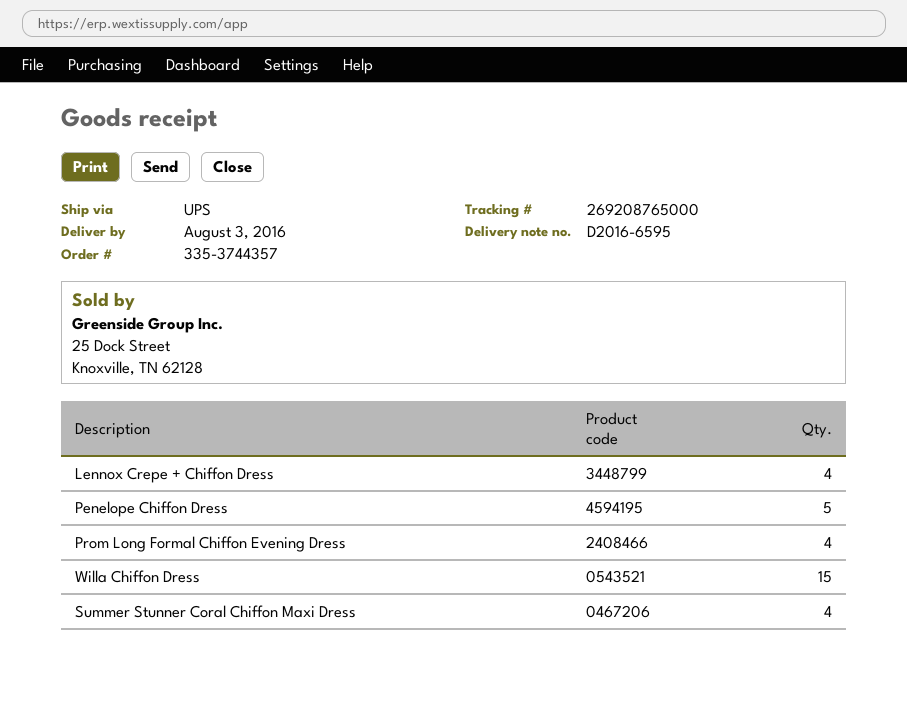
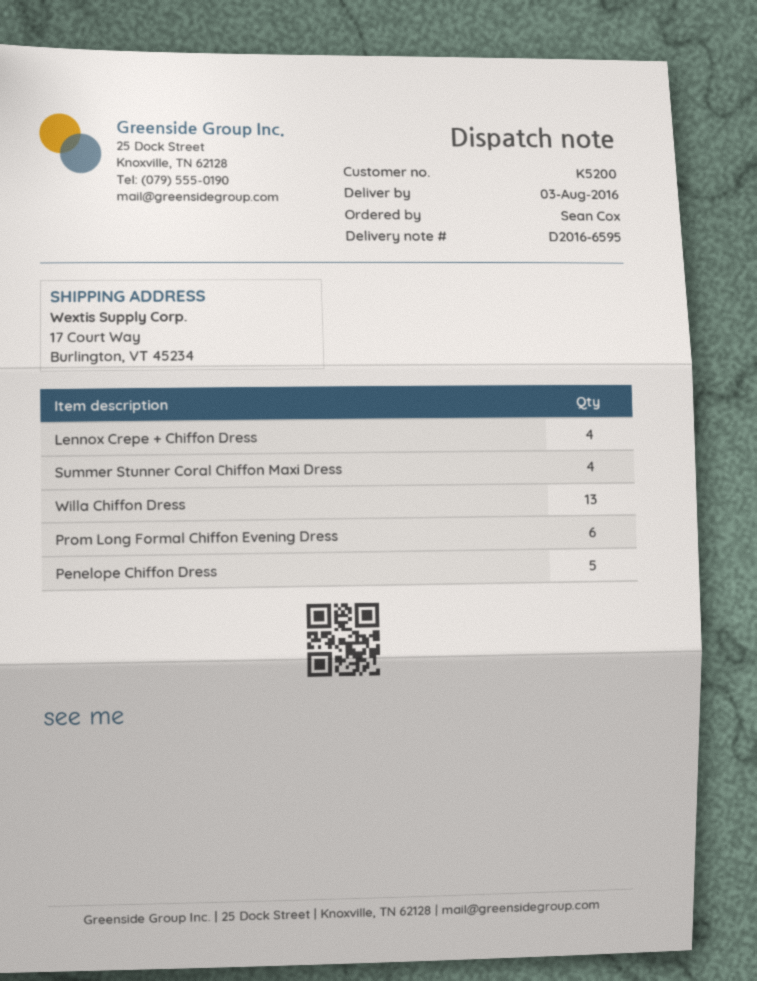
Prom Long Formal Chiffon Evening Dress: 4 -> 6
Willa Chiffon Dress: 15 -> 13

